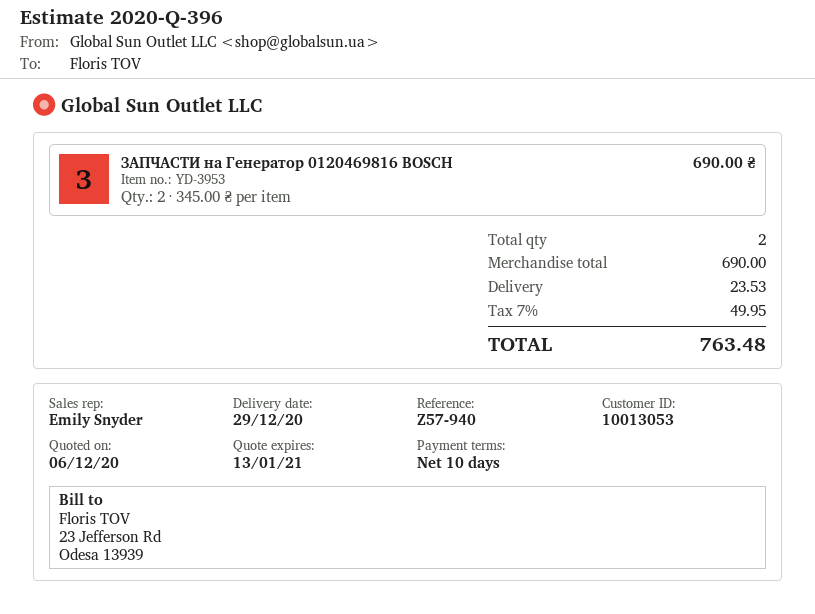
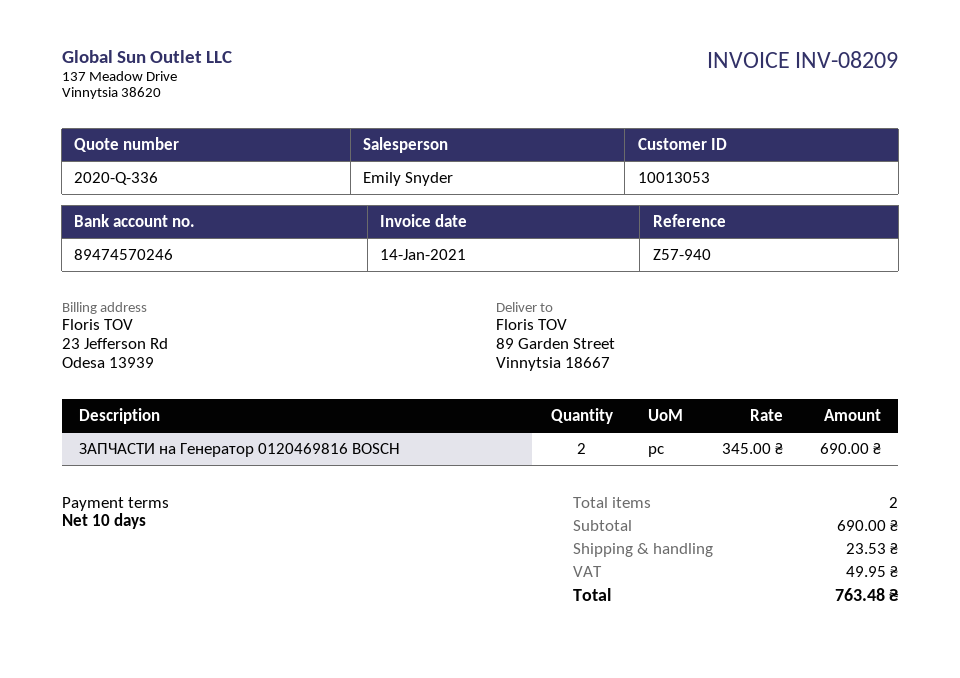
quote number: 2020-Q-396 -> 2020-Q-336

